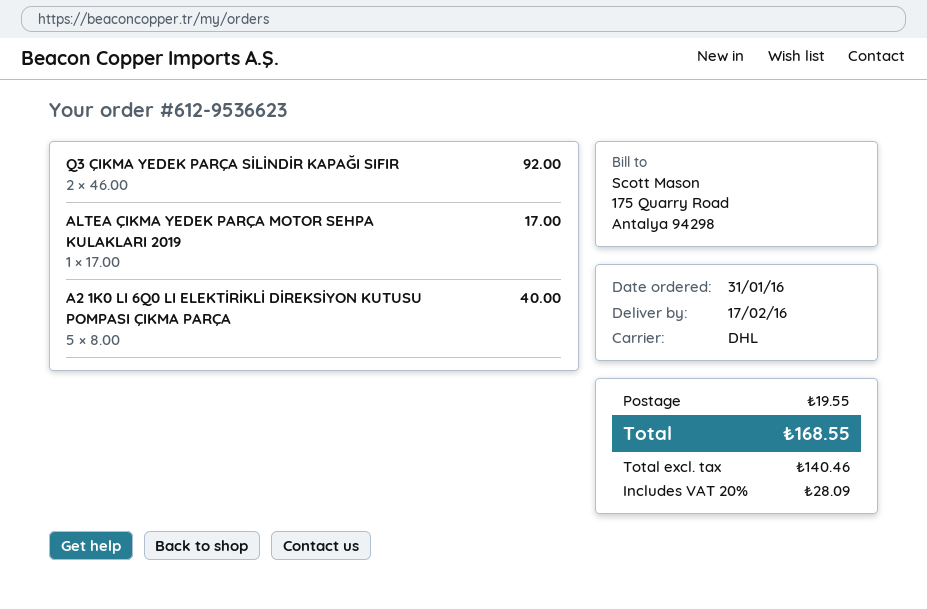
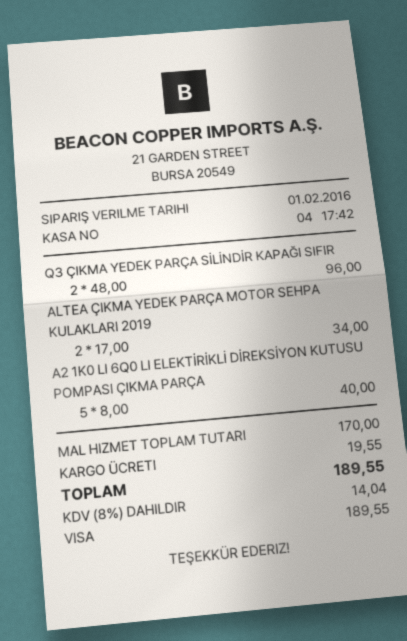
order date: 2016-01-31 -> 2016-02-01
Q3 ÇIKMA YEDEK PARÇA SİLİNDİR KAPAĞI SIFIR: 2 x 46.00 = 92.00 -> 2 x 48.00 = 96.00
ALTEA ÇIKMA YEDEK PARÇA MOTOR SEHPA KULAKLARI 2019: 1 x 17.00 = 17.00 -> 2 x 17.00 = 34.00
tax: 20% = 28.09 -> 8% = 14.04
total: 168.55 -> 189.55

